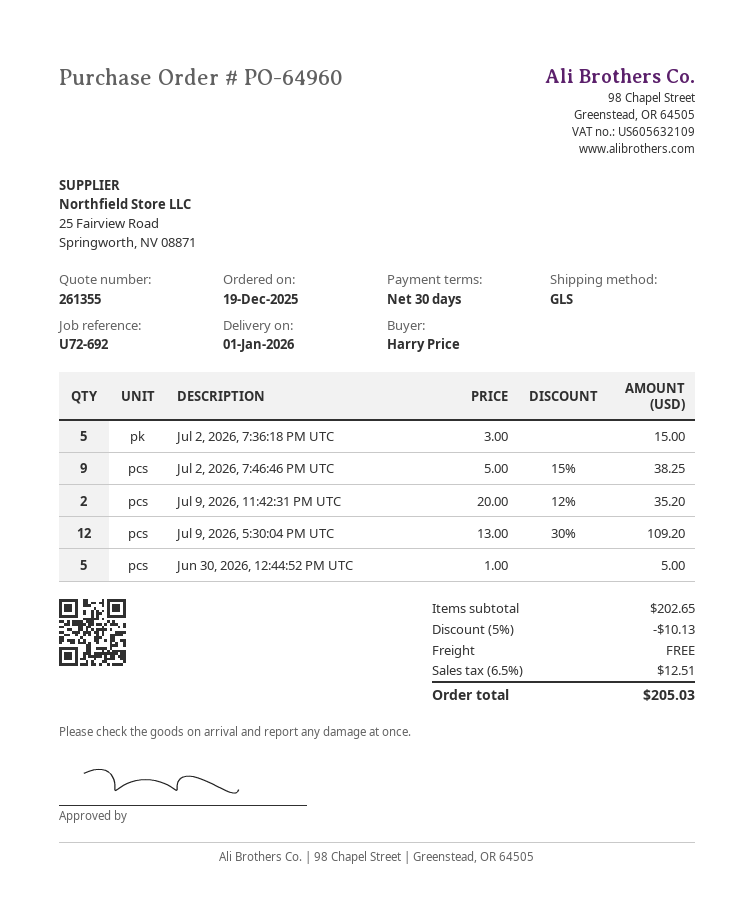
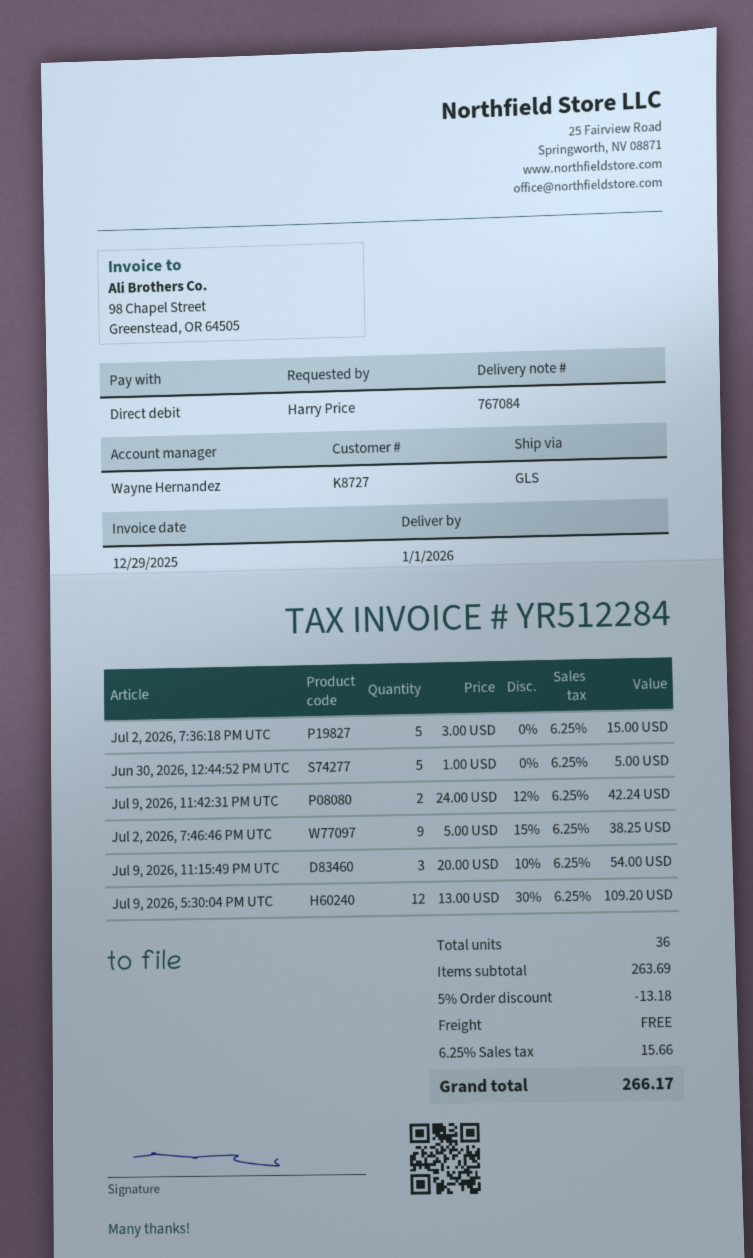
Jul 9, 2026, 11:42:31 PM UTC: 2 x 20.00 - 12% = 35.20 -> 2 x 24.00 - 12% = 42.24
Jul 9, 2026, 11:15:49 PM UTC: none -> 3 x 20.00 - 10% = 54.00
subtotal: 202.65 -> 263.69
discount: 5% = 10.13 -> 5% = 13.18
tax: 6.5% = 12.51 -> 6.25% = 15.66
total: 205.03 -> 266.17

